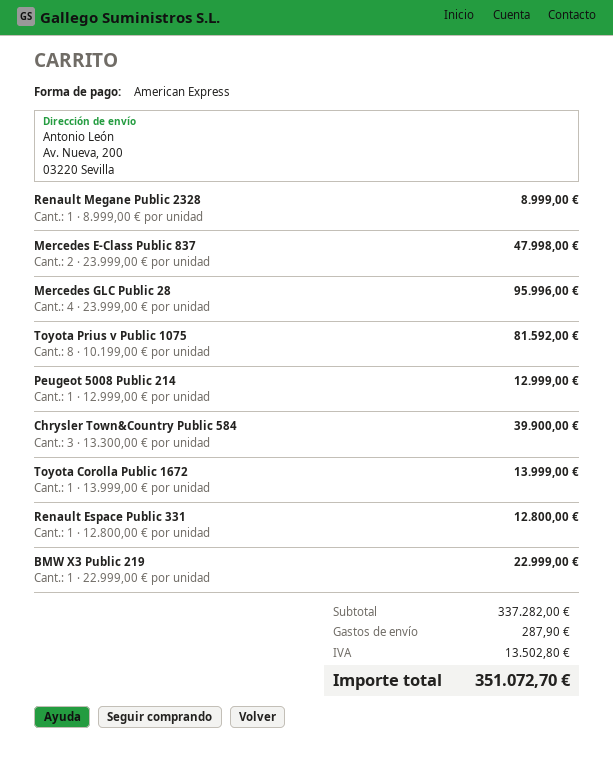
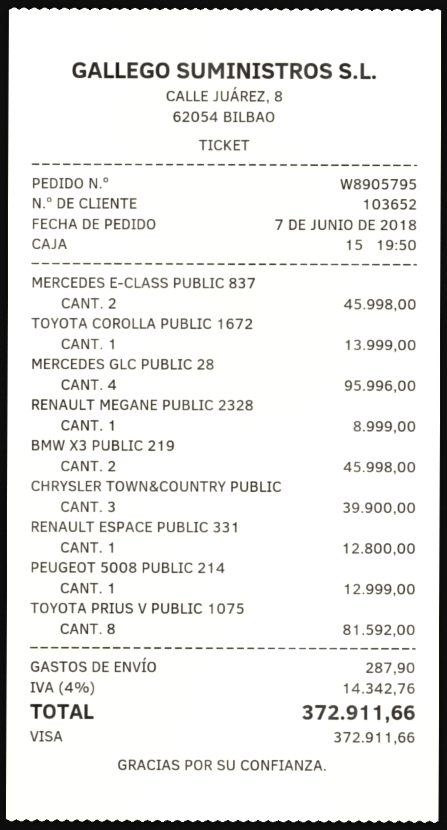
payment method: American Express -> Visa
Mercedes E-Class Public 837: 2 for 47998.00 -> 2 for 45998.00
BMW X3 Public 219: 1 for 22999.00 -> 2 for 45998.00
tax: 13502.80 -> 14342.76
total: 351072.70 -> 372911.66

